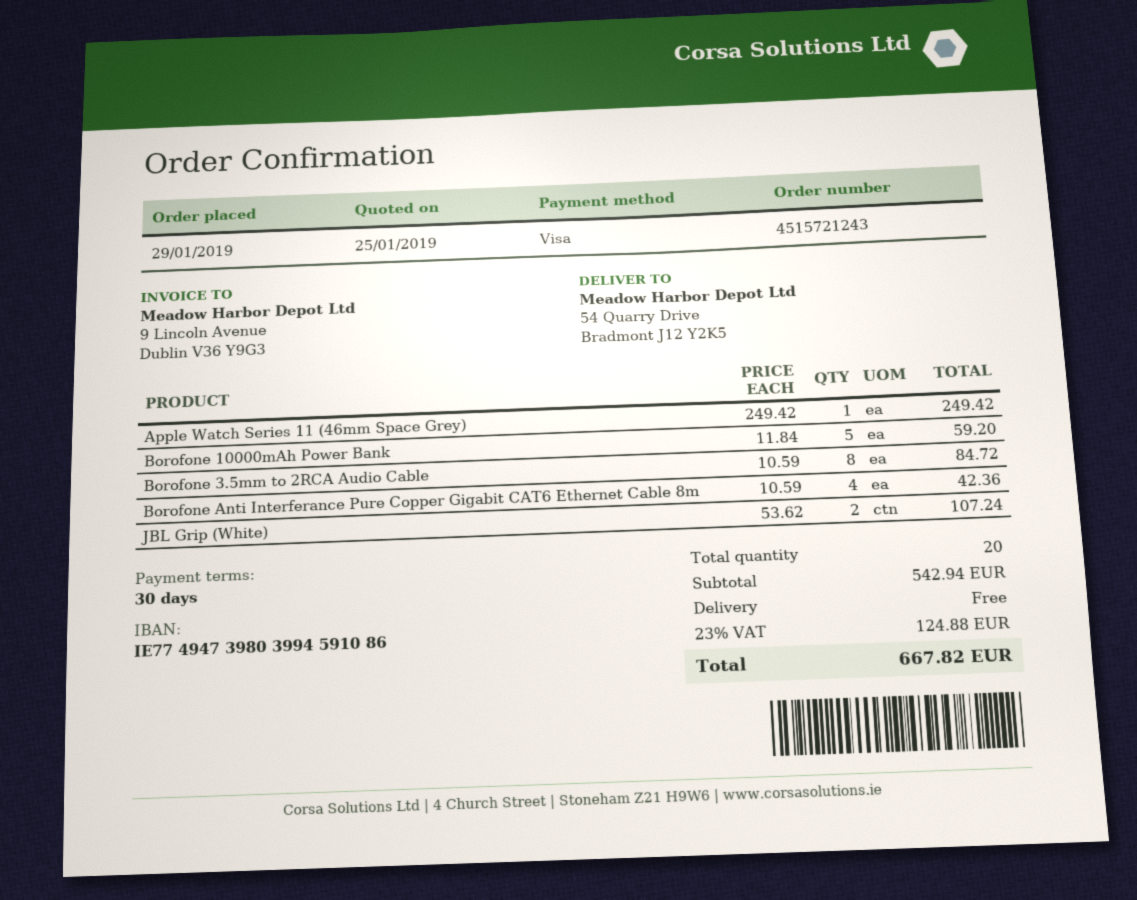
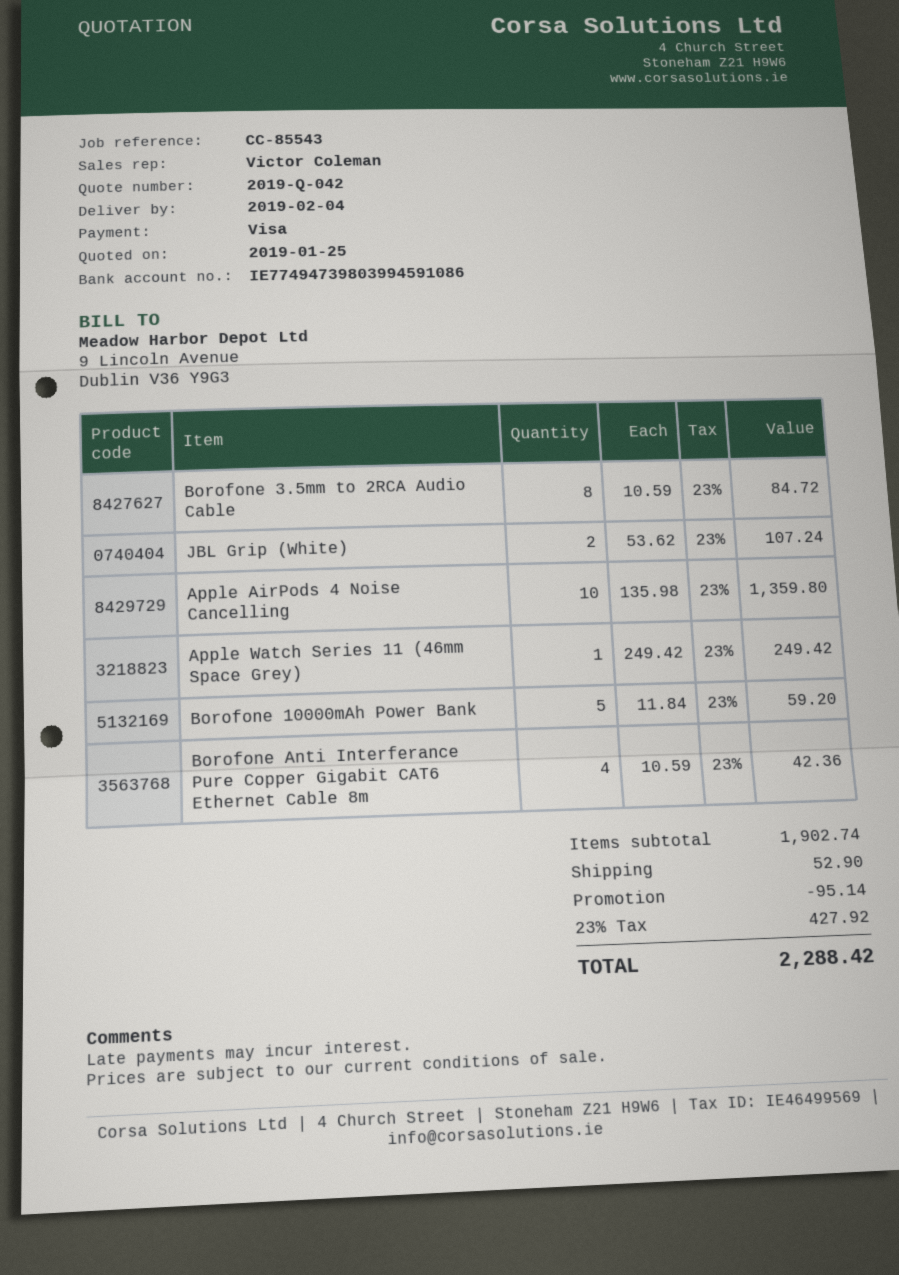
Apple AirPods 4 Noise Cancelling: none -> 10 x 135.98 = 1359.80
subtotal: 542.94 -> 1902.74
discount: none -> 95.14
shipping: 0.00 -> 52.90
tax: 23% = 124.88 -> 23% = 427.92
total: 667.82 -> 2288.42

